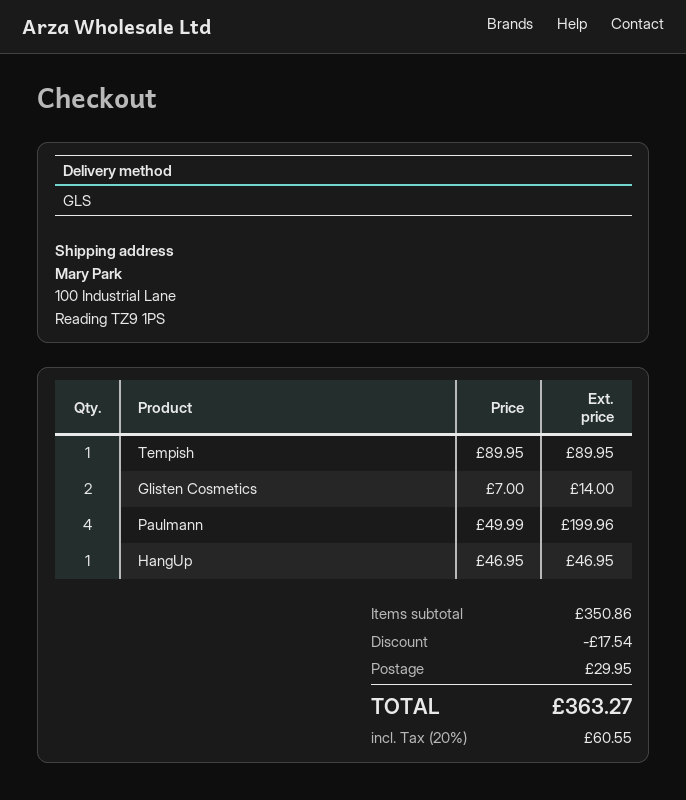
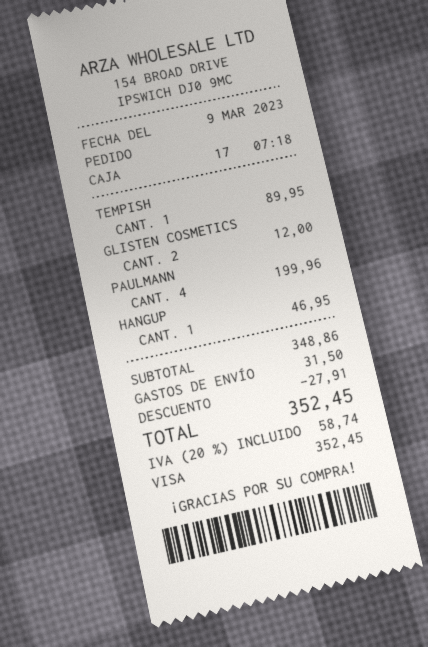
Glisten Cosmetics: 2 for 14.00 -> 2 for 12.00
subtotal: 350.86 -> 348.86
discount: 17.54 -> 27.91
shipping: 29.95 -> 31.50
tax: 20% = 60.55 -> 20% = 58.74
total: 363.27 -> 352.45

